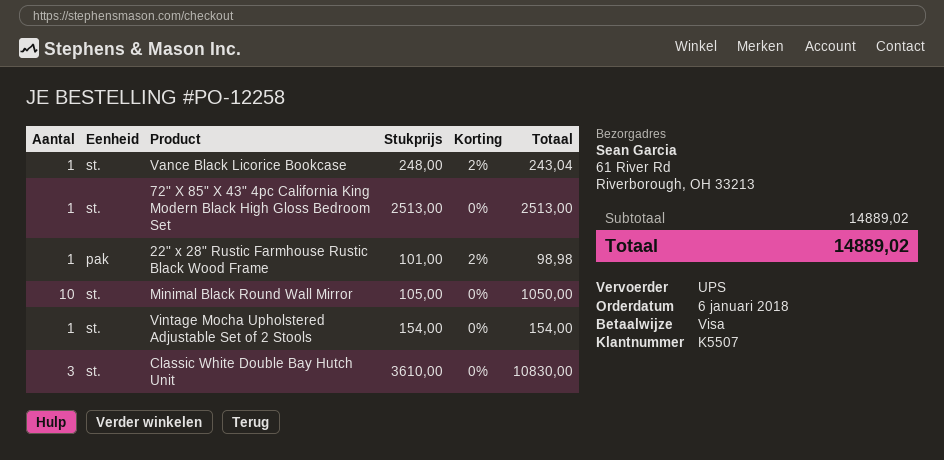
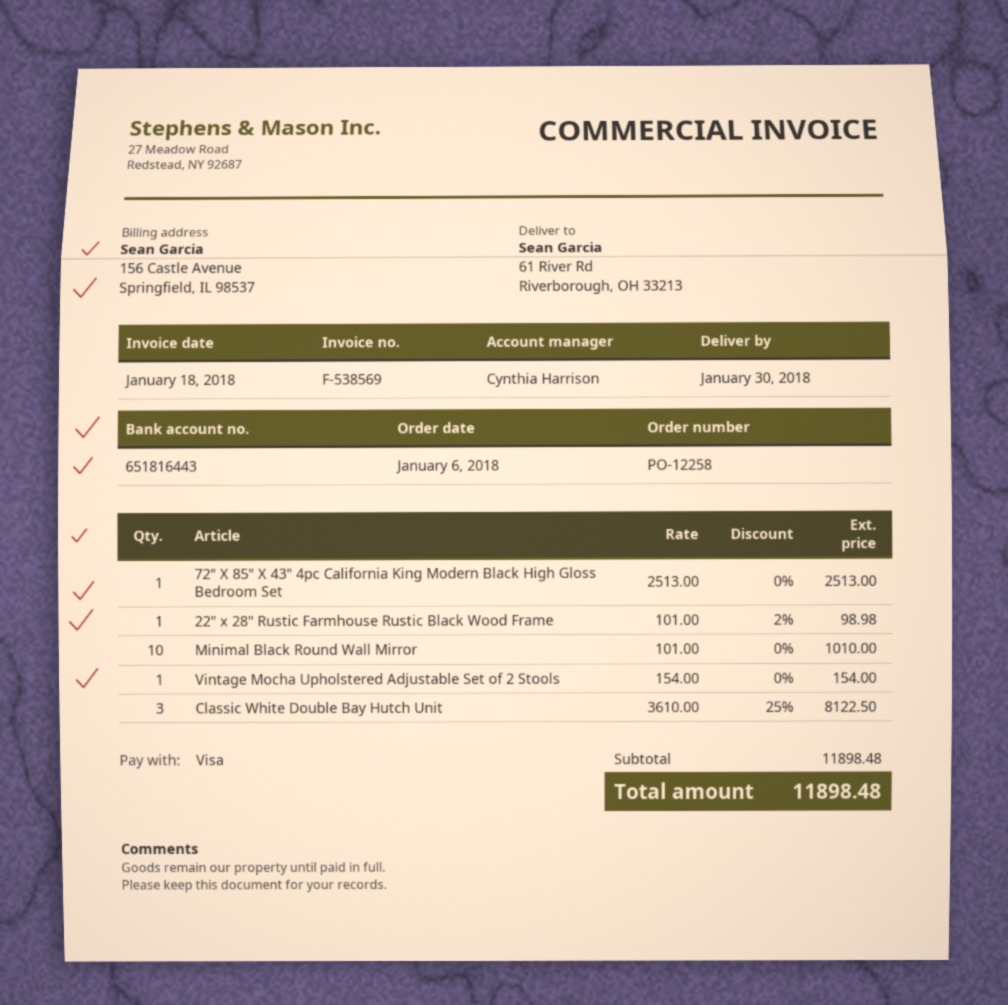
Vance Black Licorice Bookcase: 1 x 248.00 - 2% = 243.04 -> none
Minimal Black Round Wall Mirror: 10 x 105.00 = 1050.00 -> 10 x 101.00 = 1010.00
Classic White Double Bay Hutch Unit: 3 x 3610.00 = 10830.00 -> 3 x 3610.00 - 25% = 8122.50
subtotal: 14889.02 -> 11898.48
total: 14889.02 -> 11898.48

